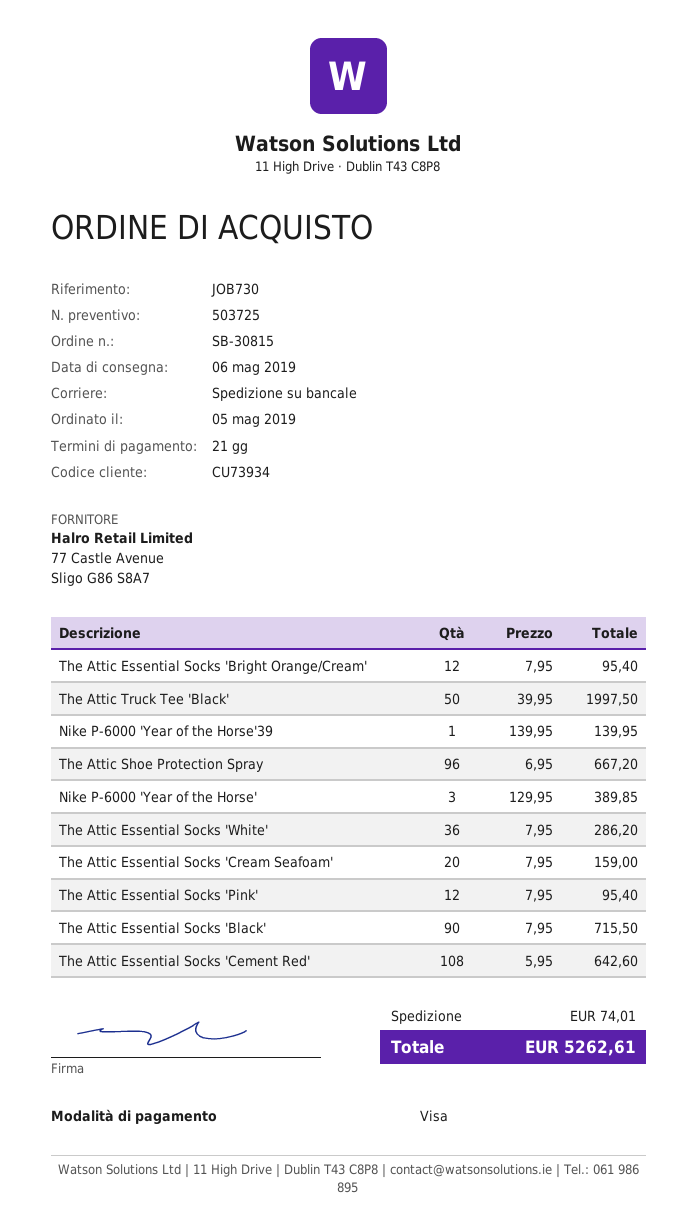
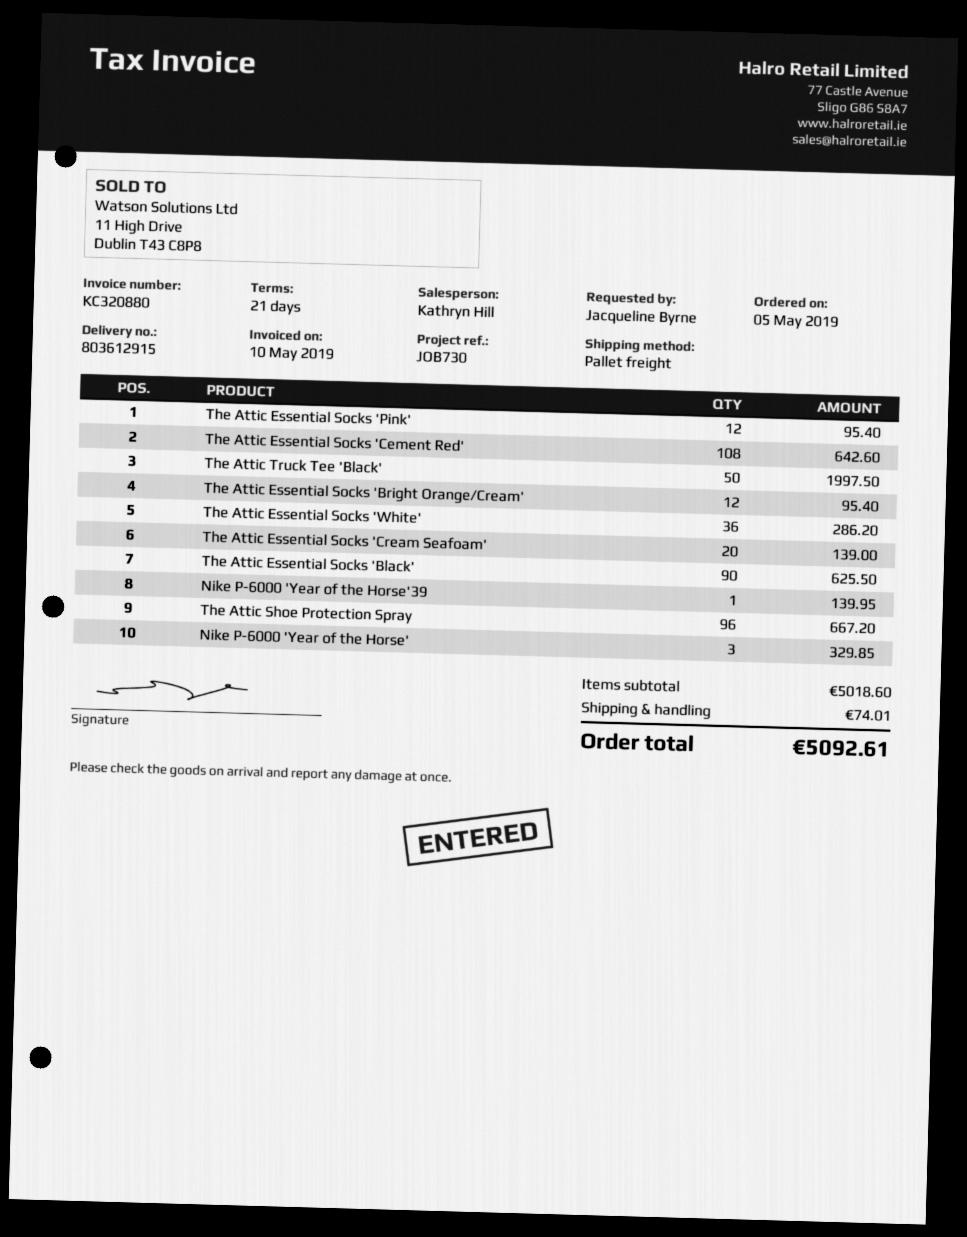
Nike P-6000 'Year of the Horse': 3 for 389.85 -> 3 for 329.85
The Attic Essential Socks 'Cream Seafoam': 20 for 159.00 -> 20 for 139.00
The Attic Essential Socks 'Black': 90 for 715.50 -> 90 for 625.50
total: 5262.61 -> 5092.61

